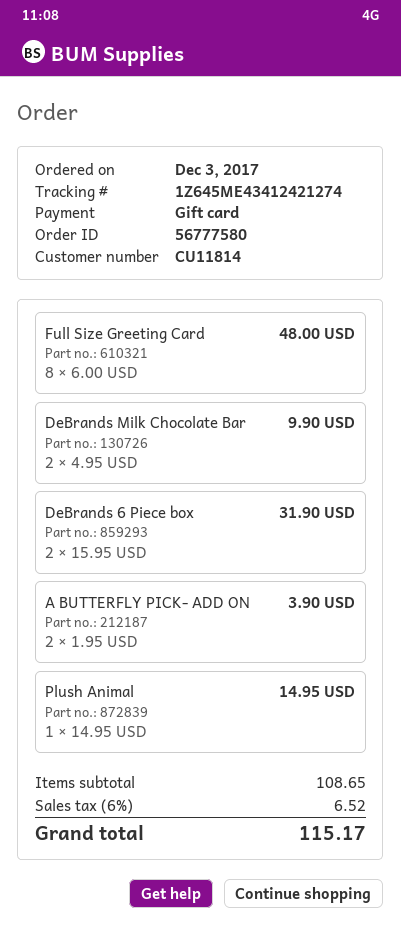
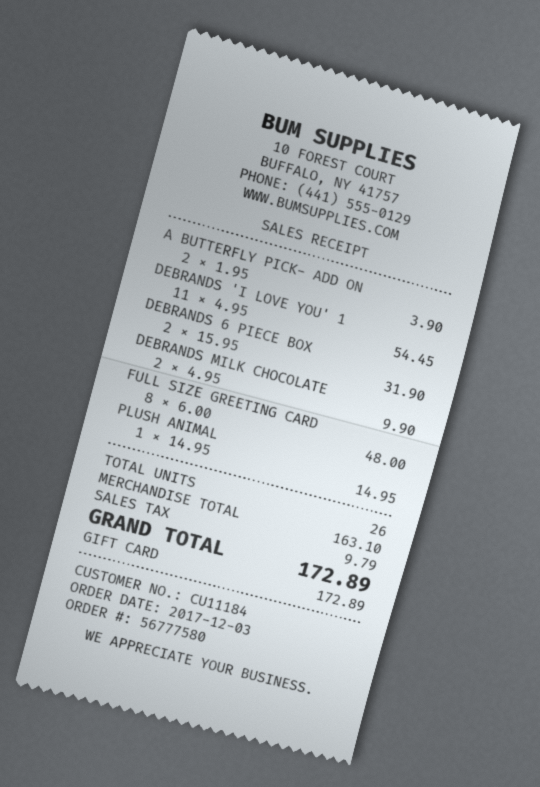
customer number: CU11814 -> CU11184
DEBRANDS 'I LOVE YOU' 1: none -> 11 x 4.95 = 54.45
subtotal: 108.65 -> 163.10
tax: 6.52 -> 9.79
total: 115.17 -> 172.89

